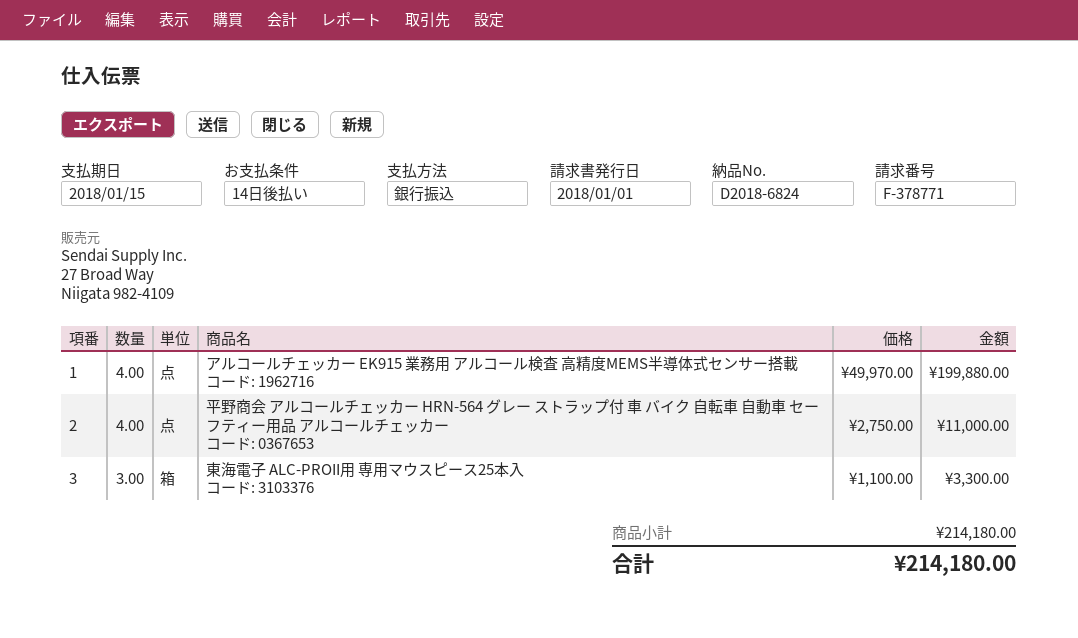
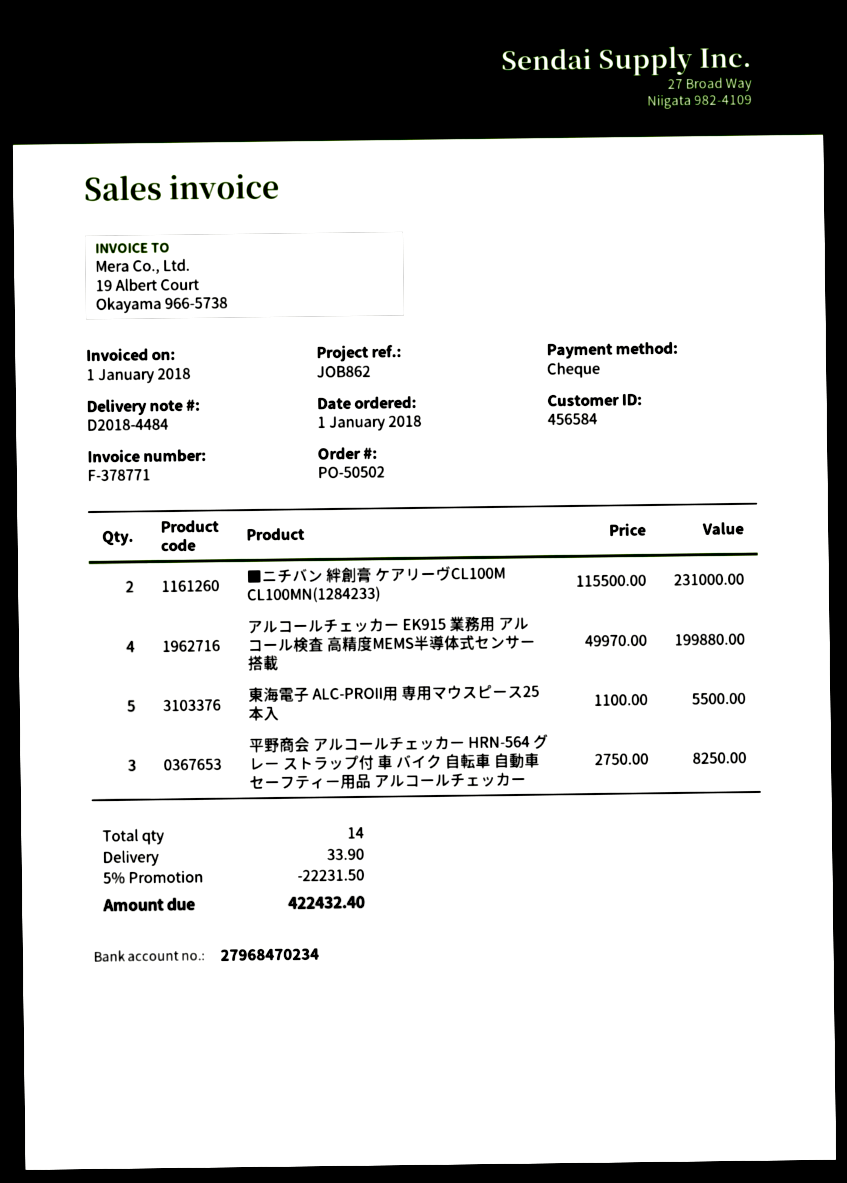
delivery note number: D2018-6824 -> D2018-4484
payment method: bank transfer -> cheque
平野商会 アルコールチェッカー HRN-564 グレー ストラップ付 車 バイク 自転車 自動車 セーフティー用品 アルコールチェッカー: 4 x 2750.00 = 11000.00 -> 3 x 2750.00 = 8250.00
東海電子 ALC-PROII用 専用マウスピース25本入: 3 x 1100.00 = 3300.00 -> 5 x 1100.00 = 5500.00
■ニチバン 絆創膏 ケアリーヴCL100M CL100MN(1284233): none -> 2 x 115500.00 = 231000.00
discount: none -> 5% = 22231.50
shipping: none -> 33.90
total: 214180.00 -> 422432.40

